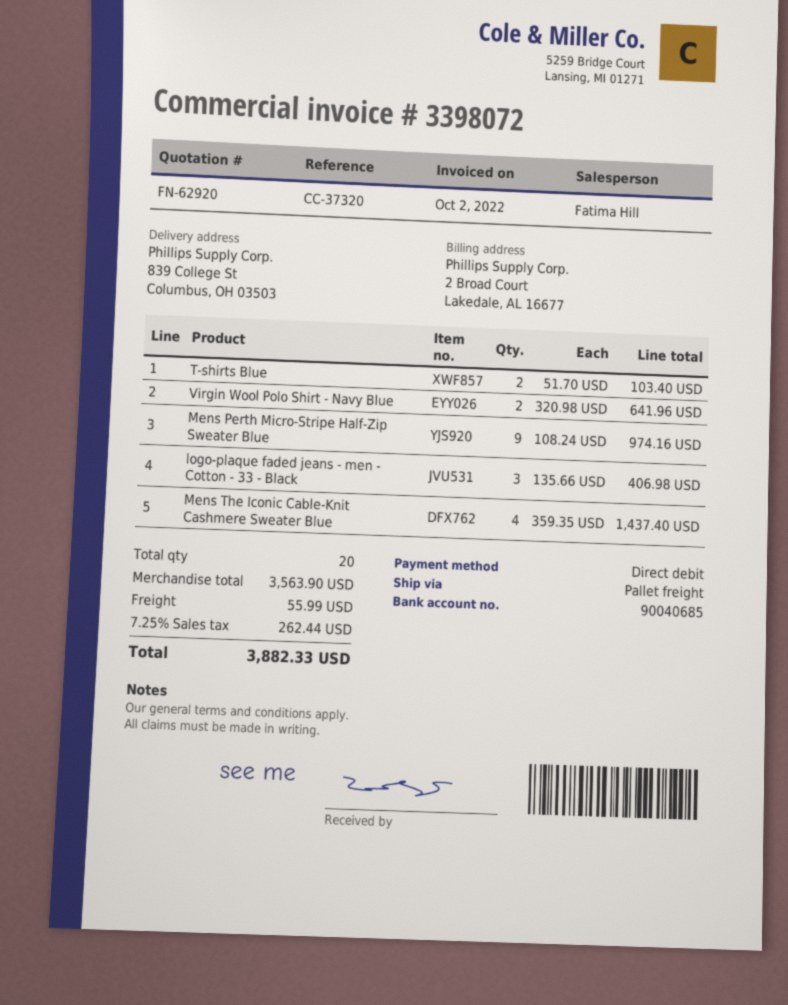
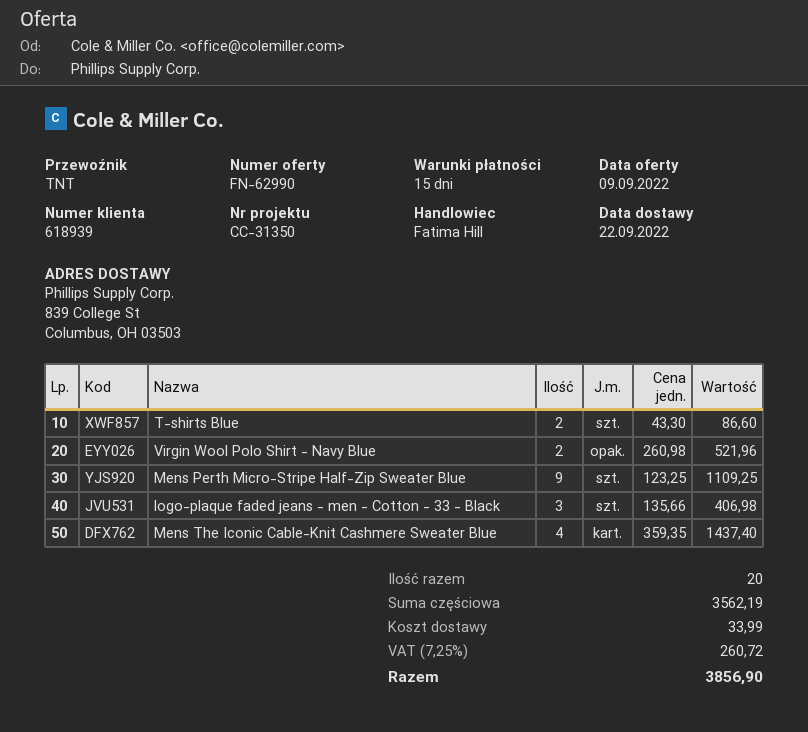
quote number: FN-62920 -> FN-62990
reference: CC-37320 -> CC-31350
shipping method: pallet freight -> TNT
T-shirts Blue: 2 x 51.70 = 103.40 -> 2 x 43.30 = 86.60
Virgin Wool Polo Shirt - Navy Blue: 2 x 320.98 = 641.96 -> 2 x 260.98 = 521.96
Mens Perth Micro-Stripe Half-Zip Sweater Blue: 9 x 108.24 = 974.16 -> 9 x 123.25 = 1109.25
subtotal: 3563.90 -> 3562.19
shipping: 55.99 -> 33.99
tax: 7.25% = 262.44 -> 7.25% = 260.72
total: 3882.33 -> 3856.90

